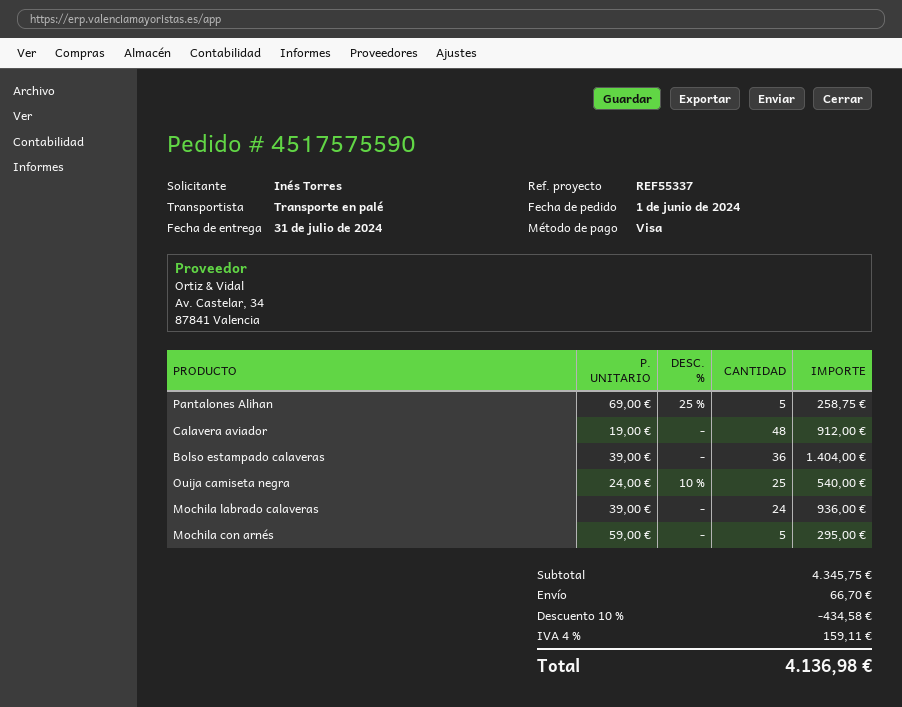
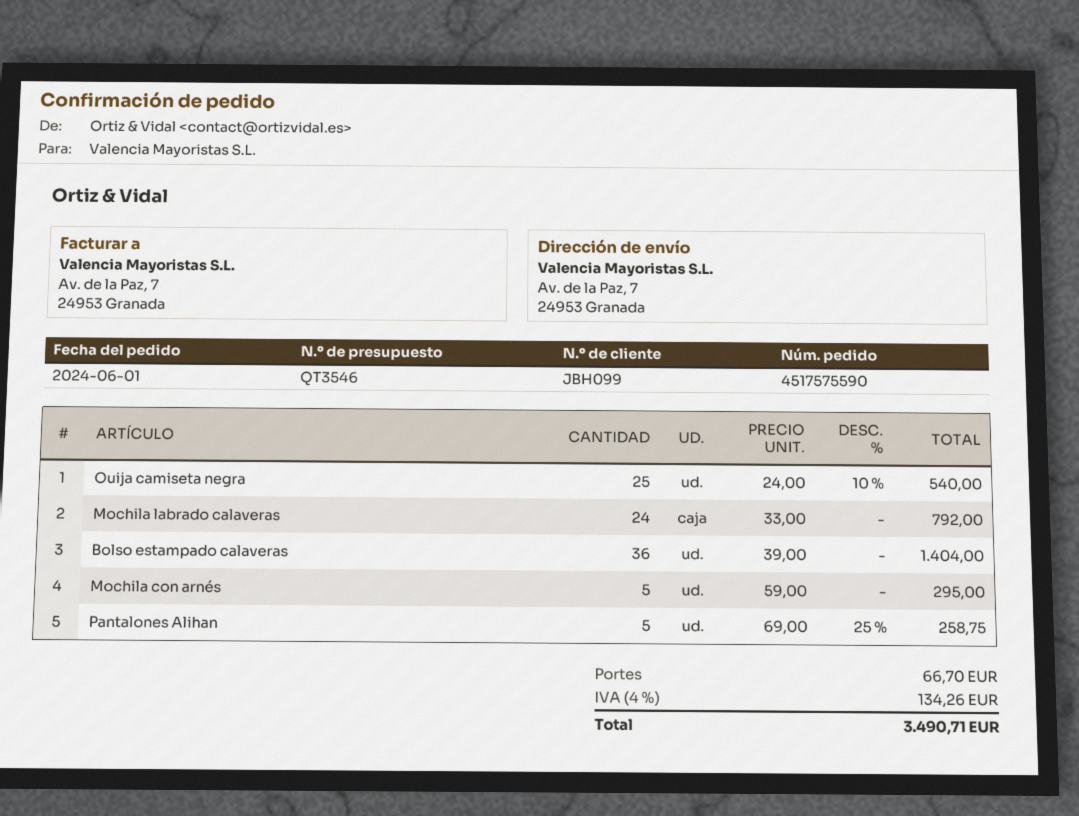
Calavera aviador: 48 x 19.00 = 912.00 -> none
Mochila labrado calaveras: 24 x 39.00 = 936.00 -> 24 x 33.00 = 792.00
discount: 10% = 434.58 -> none
tax: 4% = 159.11 -> 4% = 134.26
total: 4136.98 -> 3490.71

